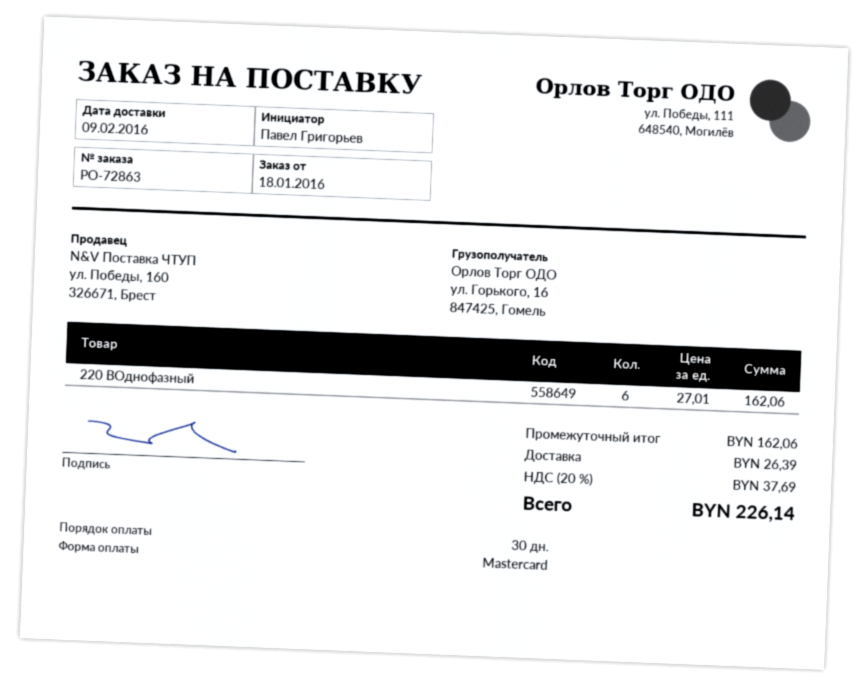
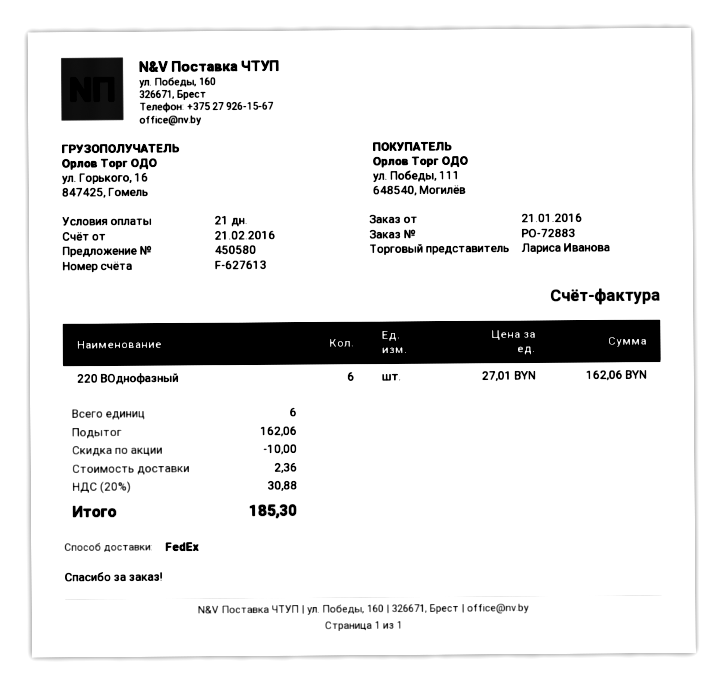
order number: PO-72863 -> PO-72883
order date: 2016-01-18 -> 2016-01-21
payment terms: 30 days -> 21 days
discount: none -> 10.00
shipping: 26.39 -> 2.36
tax: 20% = 37.69 -> 20% = 30.88
total: 226.14 -> 185.30

